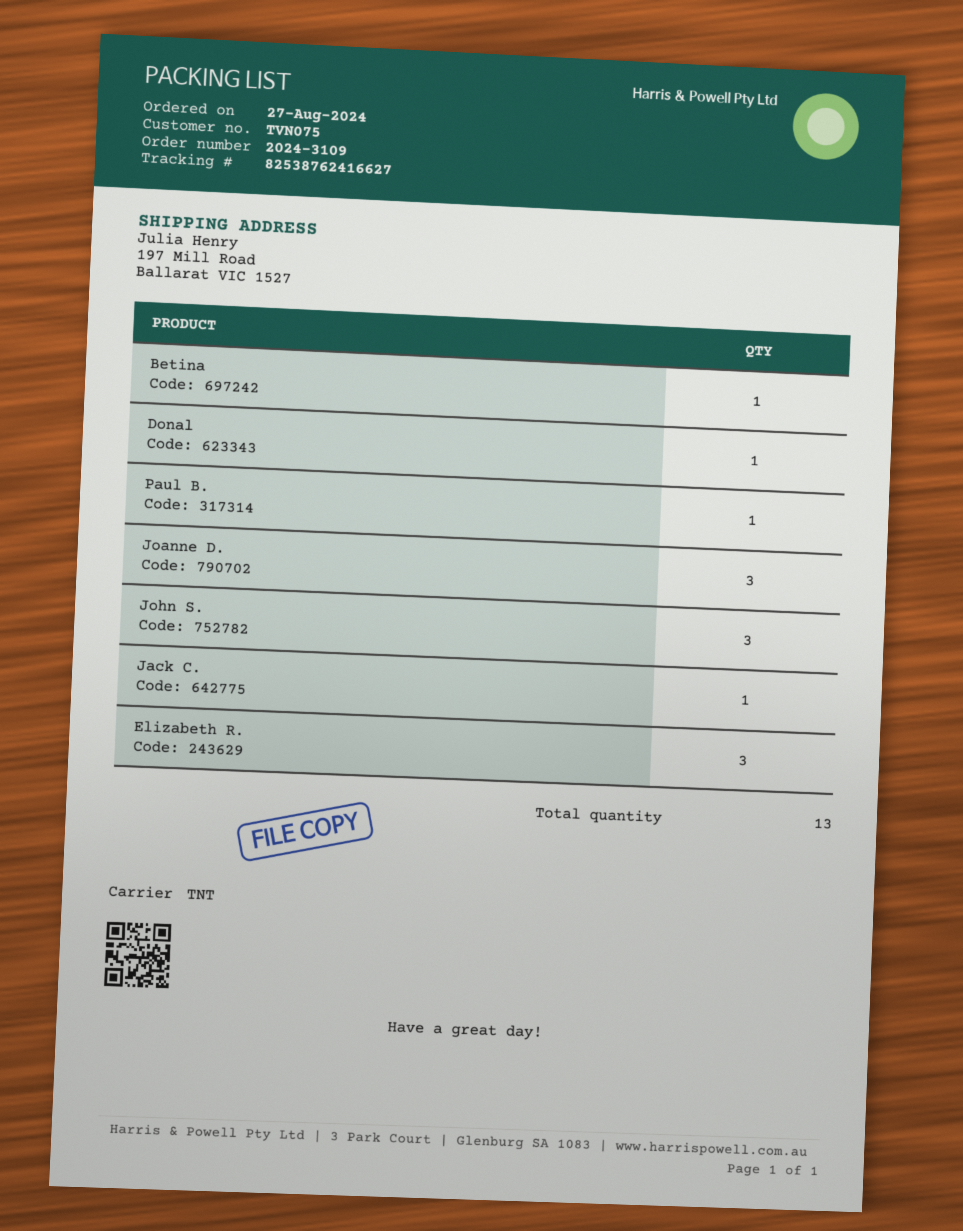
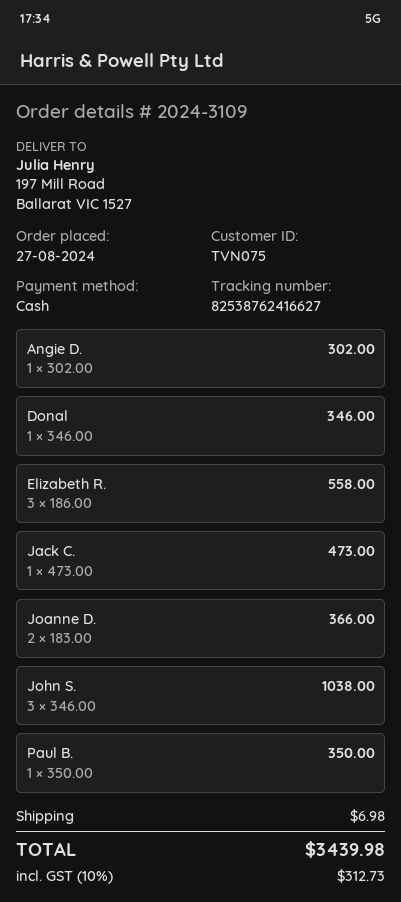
Betina: 1 -> none
Joanne D.: 3 -> 2
Angie D.: none -> 1

